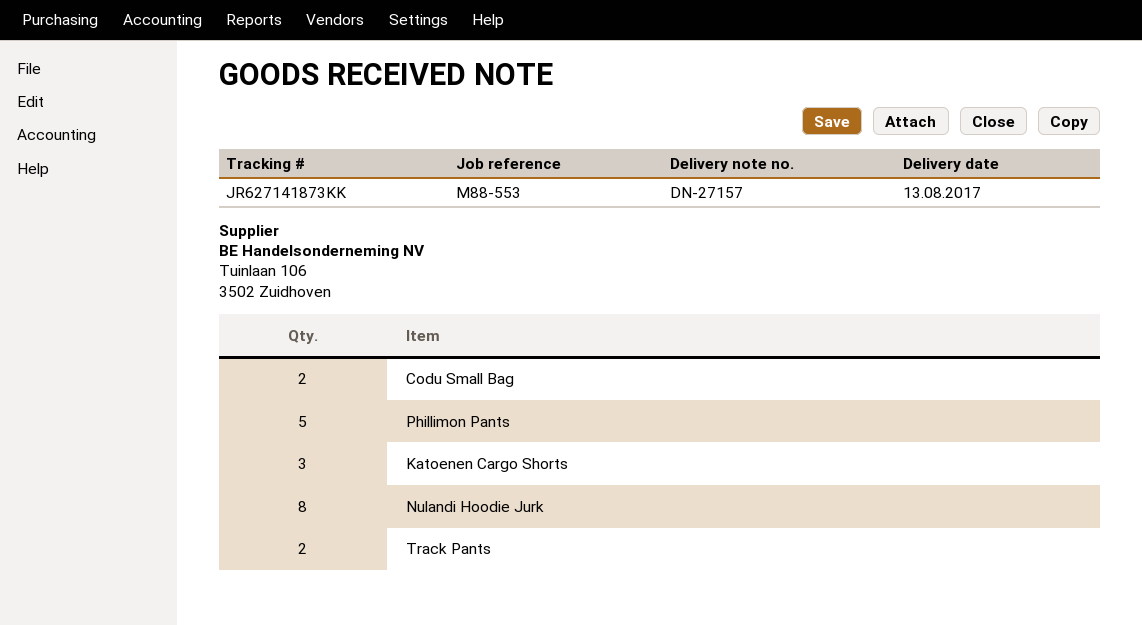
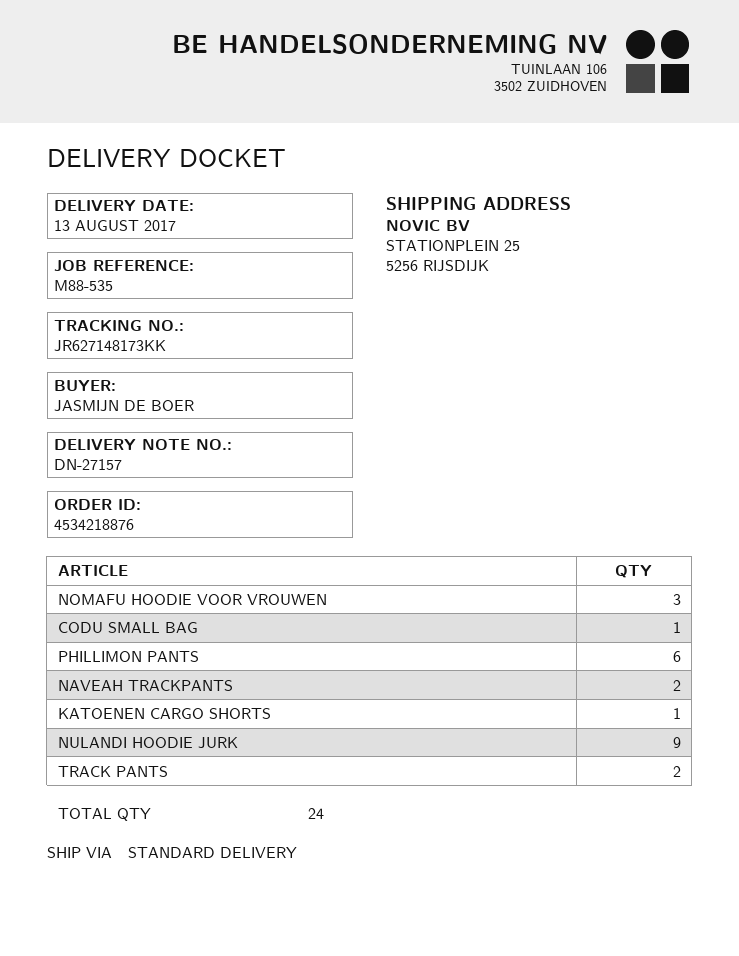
reference: M88-553 -> M88-535
tracking number: JR627141873KK -> JR627148173KK
Codu Small Bag: 2 -> 1
Phillimon Pants: 5 -> 6
Katoenen Cargo Shorts: 3 -> 1
Nulandi Hoodie Jurk: 8 -> 9
NOMAFU HOODIE VOOR VROUWEN: none -> 3
NAVEAH TRACKPANTS: none -> 2

